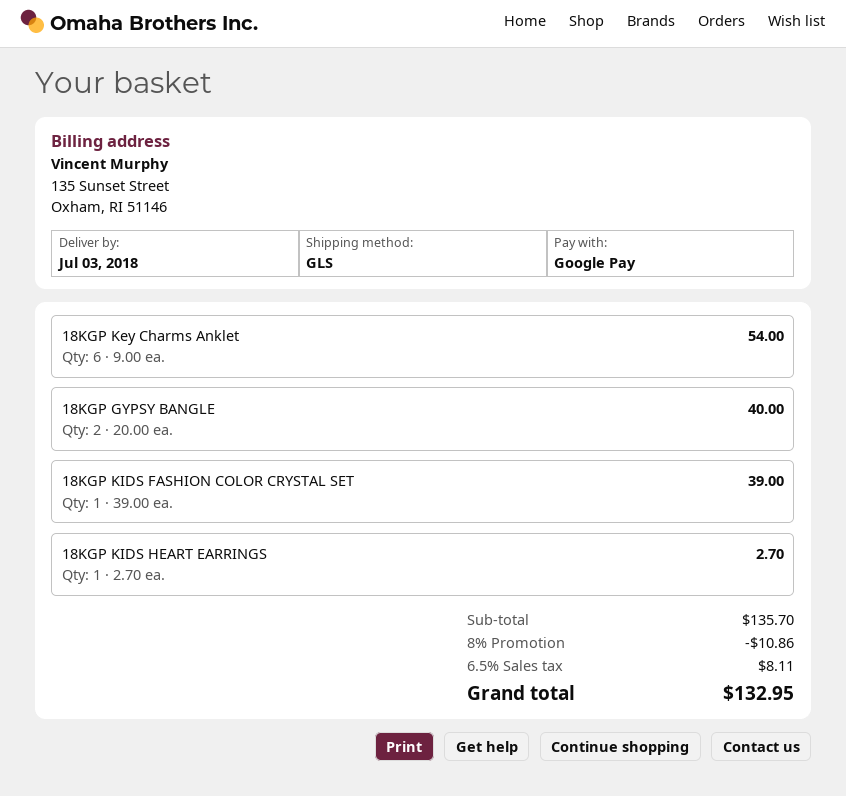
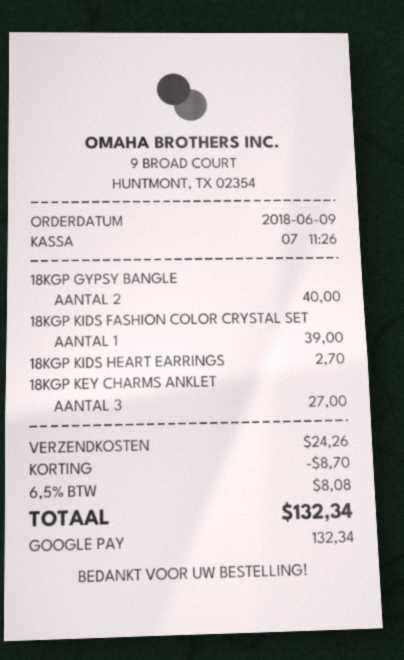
18KGP Key Charms Anklet: 6 for 54.00 -> 3 for 27.00
discount: 10.86 -> 8.70
shipping: none -> 24.26
tax: 6.5% = 8.11 -> 6.5% = 8.08
total: 132.95 -> 132.34

